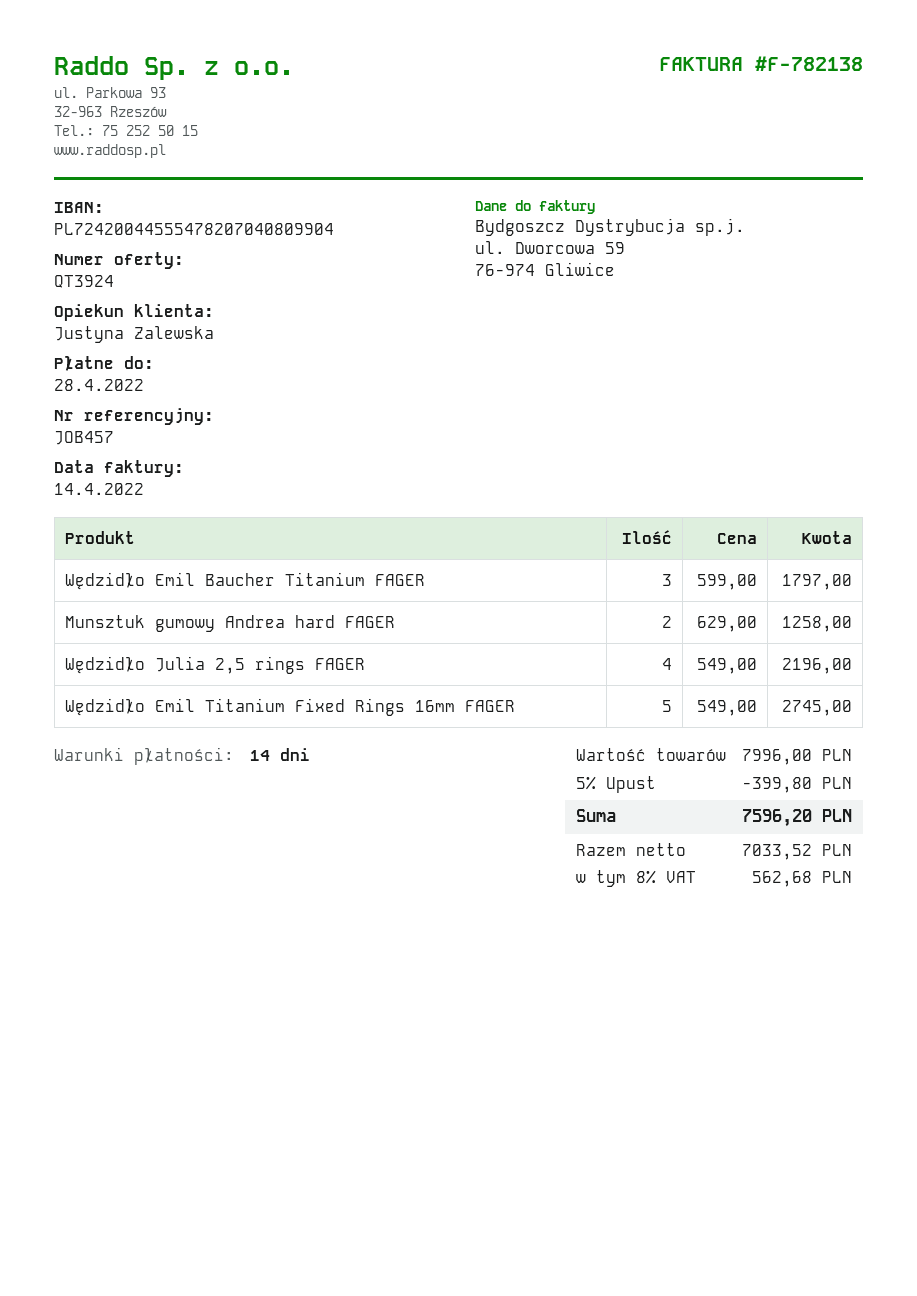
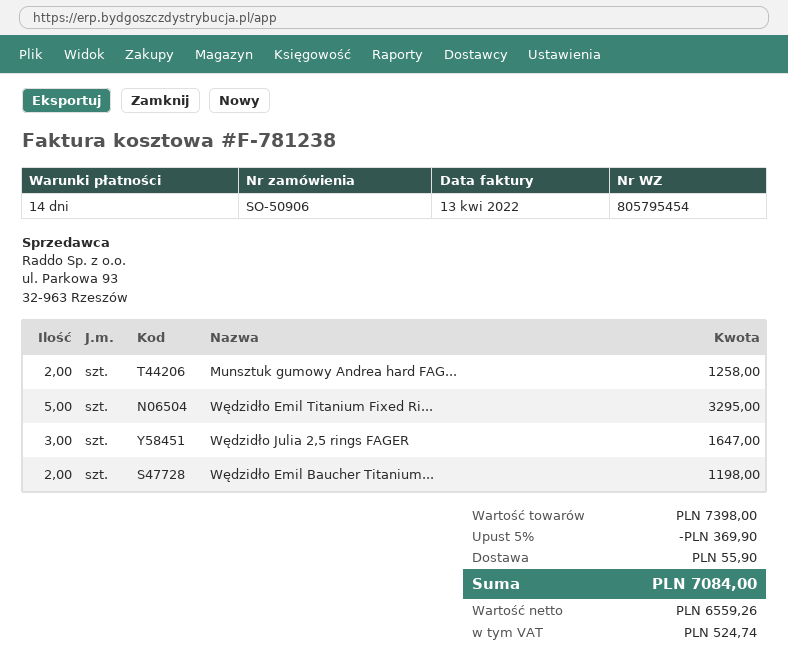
invoice number: F-782138 -> F-781238
invoice date: 2022-04-14 -> 2022-04-13
Wędzidło Emil Baucher Titanium FAGER: 3 for 1797.00 -> 2 for 1198.00
Wędzidło Julia 2,5 rings FAGER: 4 for 2196.00 -> 3 for 1647.00
Wędzidło Emil Titanium Fixed Rings 16mm FAGER: 5 for 2745.00 -> 5 for 3295.00
subtotal: 7996.00 -> 7398.00
discount: 5% = 399.80 -> 5% = 369.90
shipping: none -> 55.90
net: 7033.52 -> 6559.26
tax: 562.68 -> 524.74
total: 7596.20 -> 7084.00

